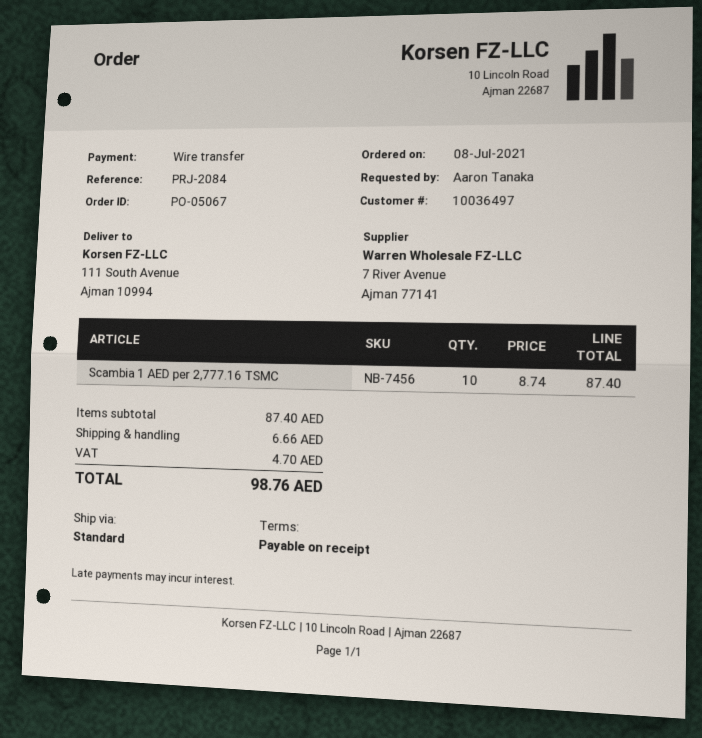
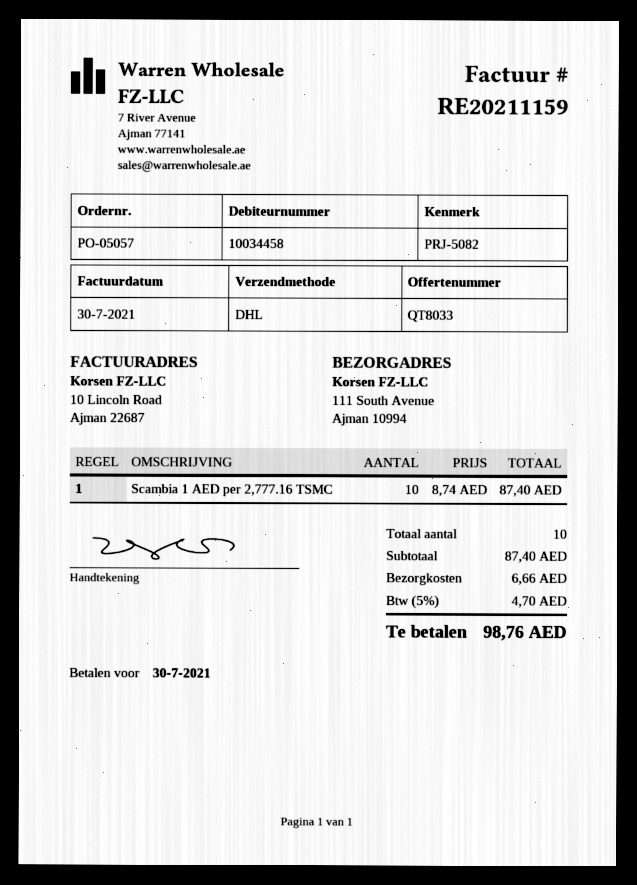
order number: PO-05067 -> PO-05057
customer number: 10036497 -> 10034458
reference: PRJ-2084 -> PRJ-5082
shipping method: standard -> DHL

